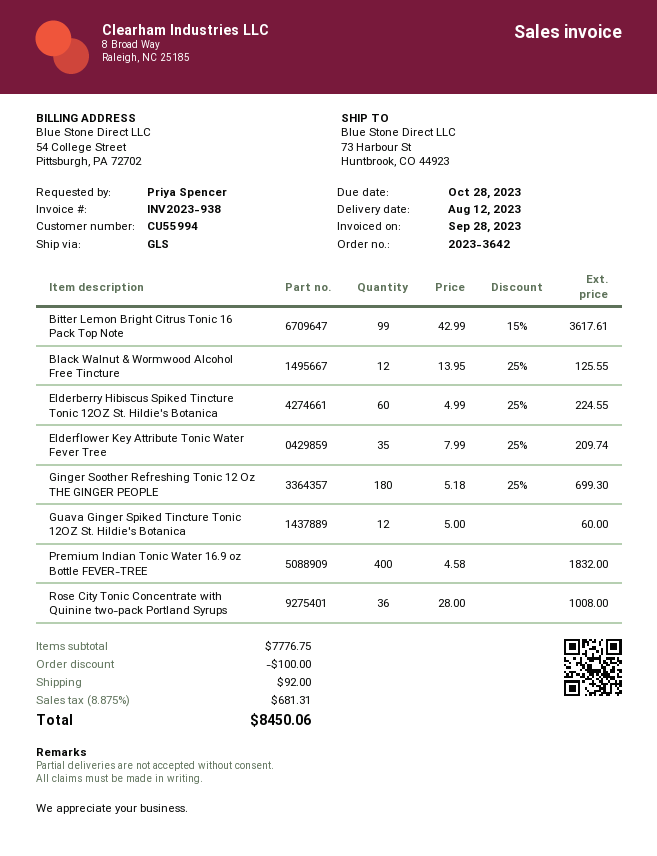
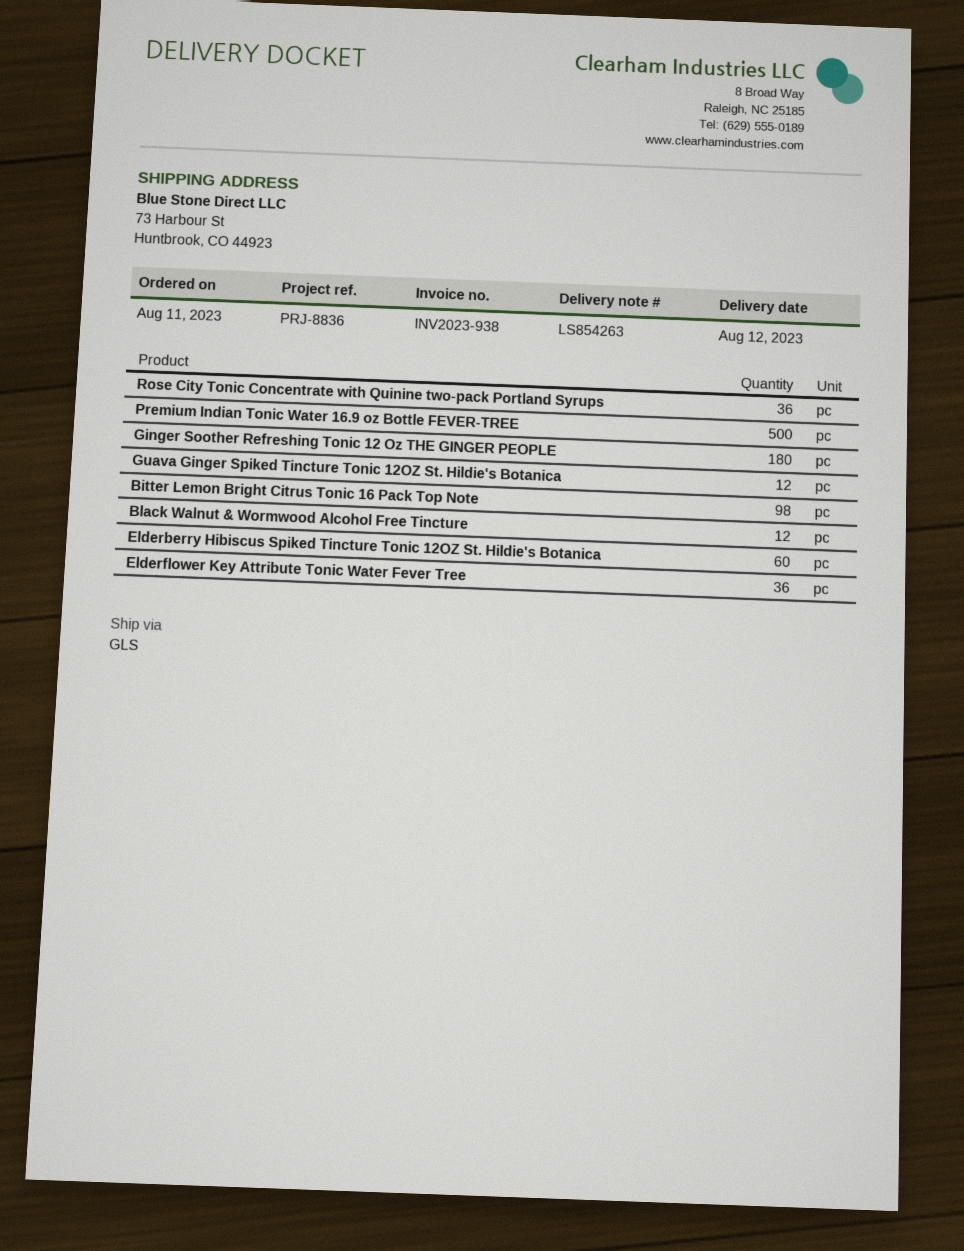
Bitter Lemon Bright Citrus Tonic 16 Pack Top Note: 99 -> 98
Elderflower Key Attribute Tonic Water Fever Tree: 35 -> 36
Premium Indian Tonic Water 16.9 oz Bottle FEVER-TREE: 400 -> 500

